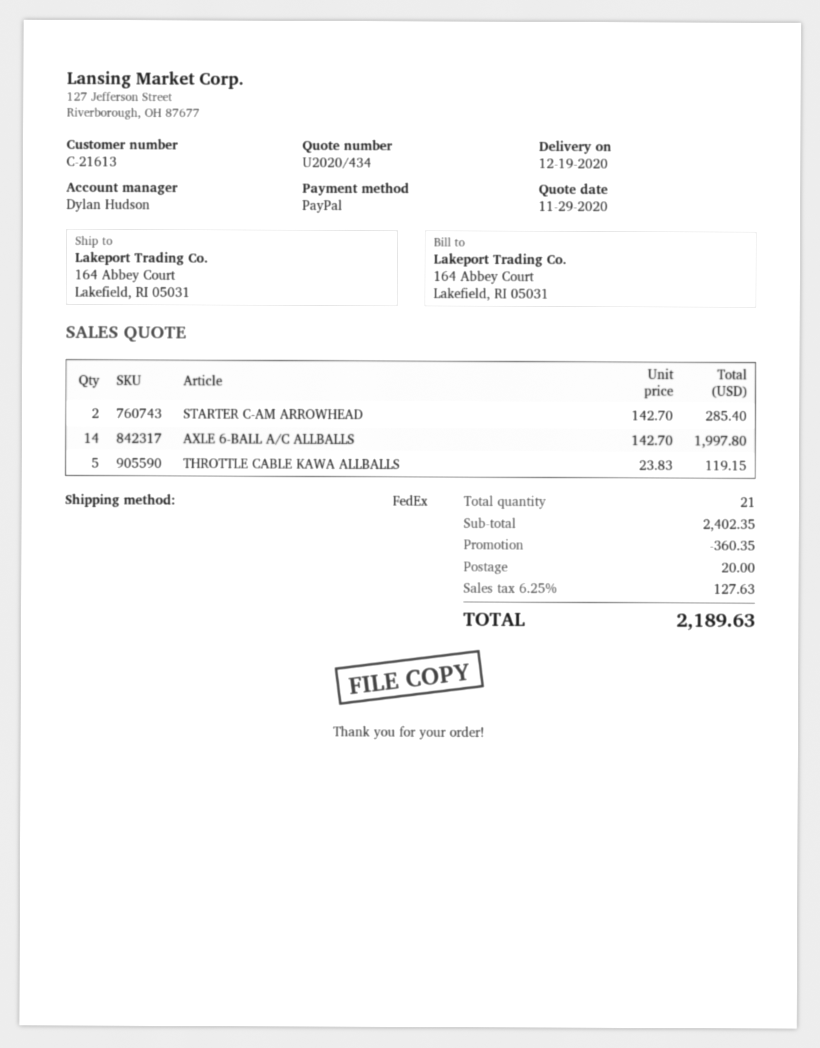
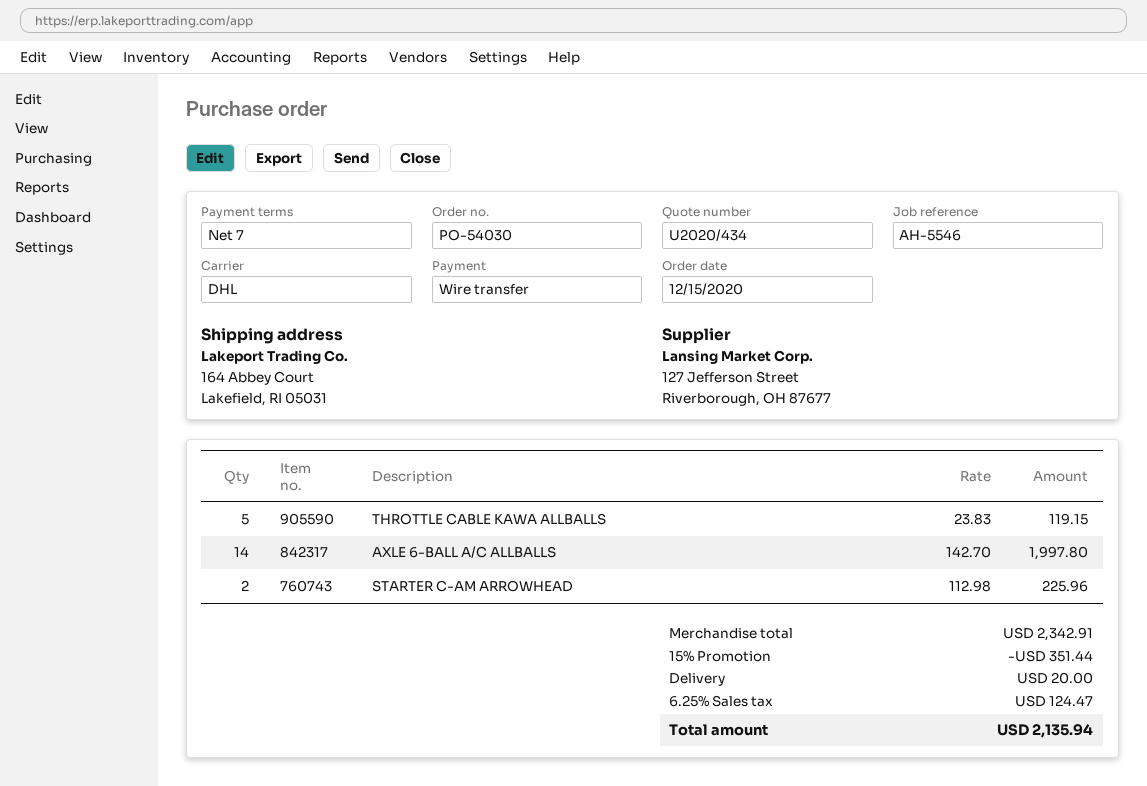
payment method: PayPal -> bank transfer
shipping method: FedEx -> DHL
STARTER C-AM ARROWHEAD: 2 x 142.70 = 285.40 -> 2 x 112.98 = 225.96
subtotal: 2402.35 -> 2342.91
discount: 360.35 -> 351.44
tax: 6.25% = 127.63 -> 6.25% = 124.47
total: 2189.63 -> 2135.94

